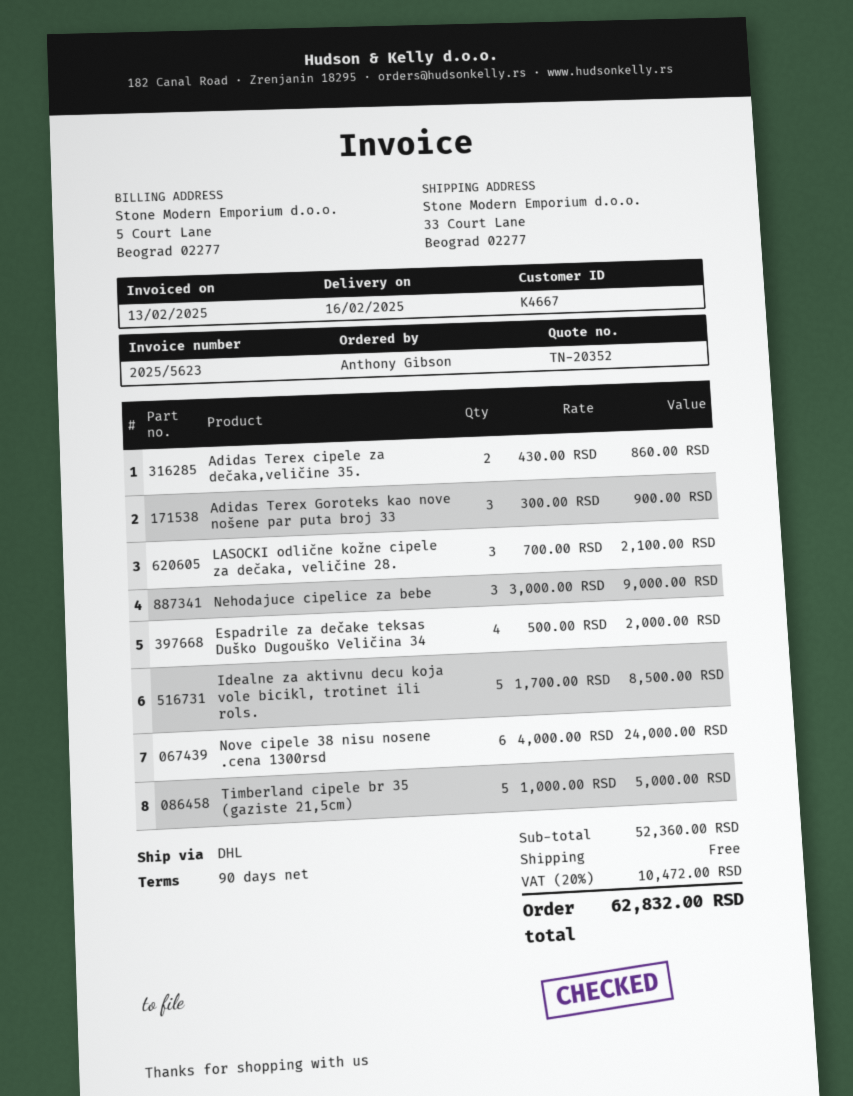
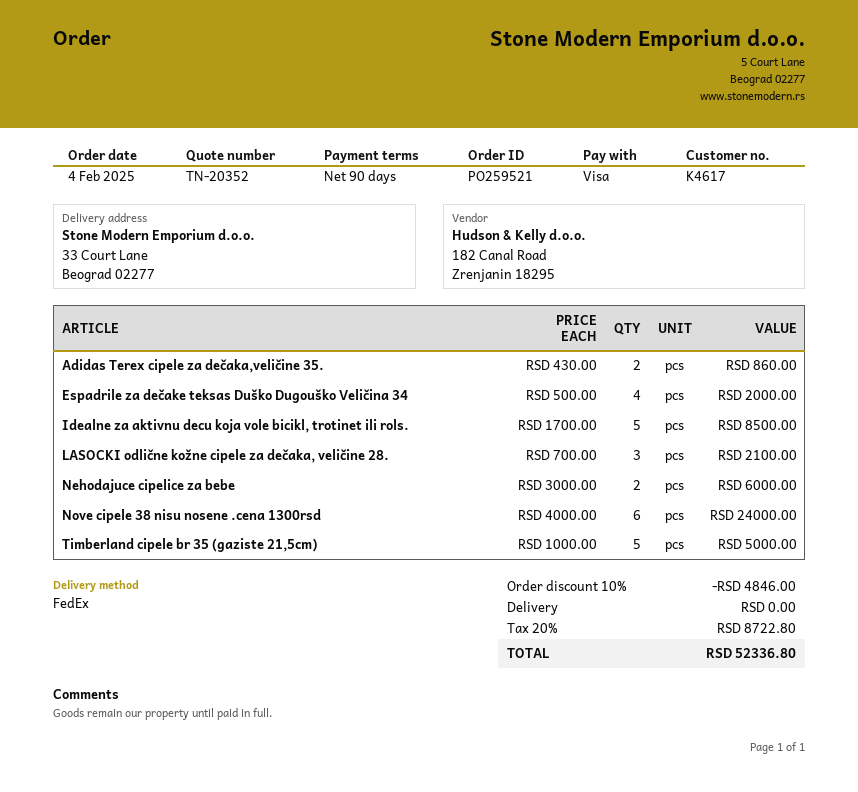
customer number: K4667 -> K4617
shipping method: DHL -> FedEx
Adidas Terex Goroteks kao nove nošene par puta broj 33: 3 x 300.00 = 900.00 -> none
Nehodajuce cipelice za bebe: 3 x 3000.00 = 9000.00 -> 2 x 3000.00 = 6000.00
discount: none -> 10% = 4846.00
tax: 20% = 10472.00 -> 20% = 8722.80
total: 62832.00 -> 52336.80

